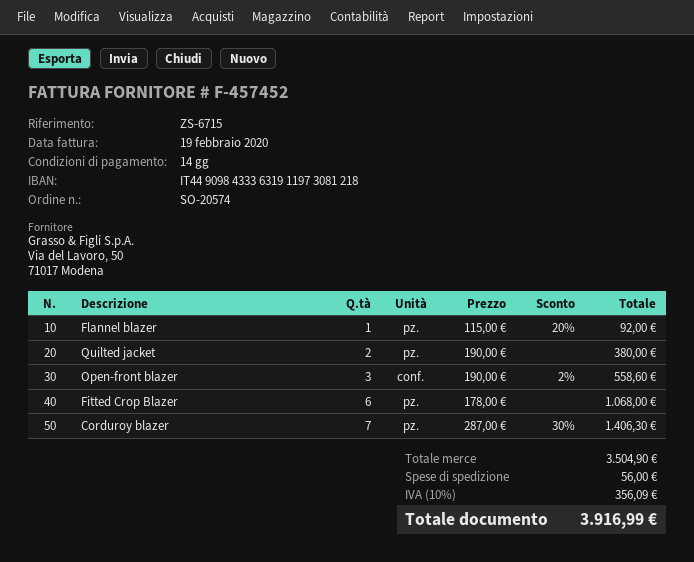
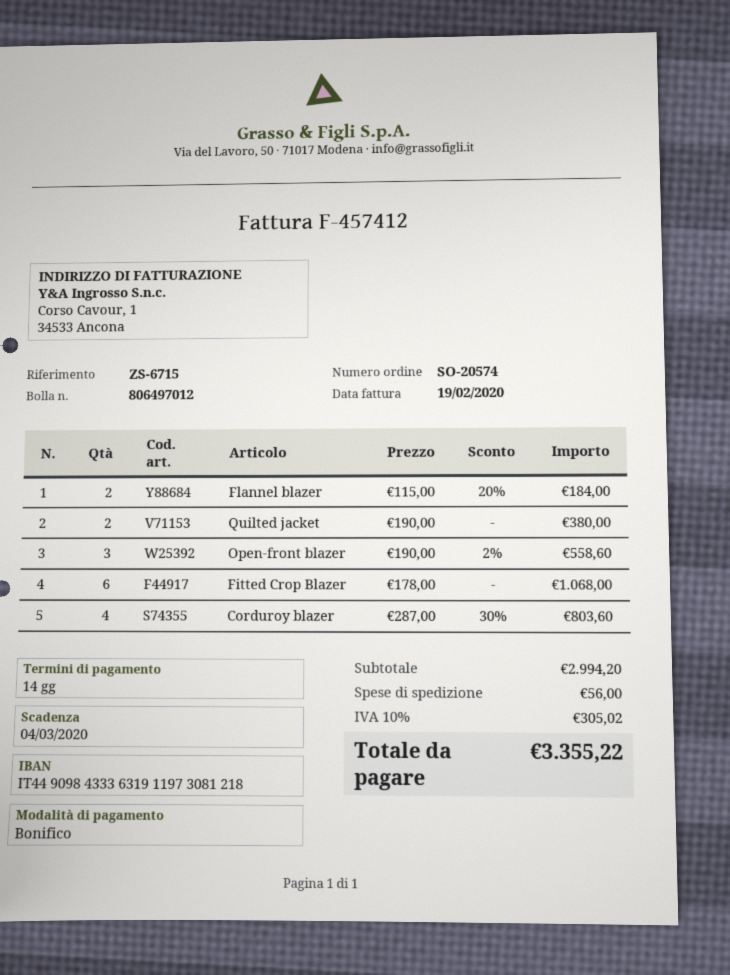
invoice number: F-457452 -> F-457412
Flannel blazer: 1 x 115.00 - 20% = 92.00 -> 2 x 115.00 - 20% = 184.00
Corduroy blazer: 7 x 287.00 - 30% = 1406.30 -> 4 x 287.00 - 30% = 803.60
subtotal: 3504.90 -> 2994.20
tax: 10% = 356.09 -> 10% = 305.02
total: 3916.99 -> 3355.22

